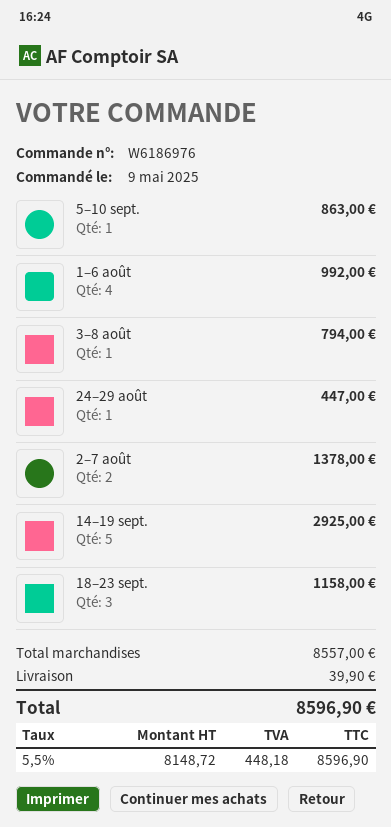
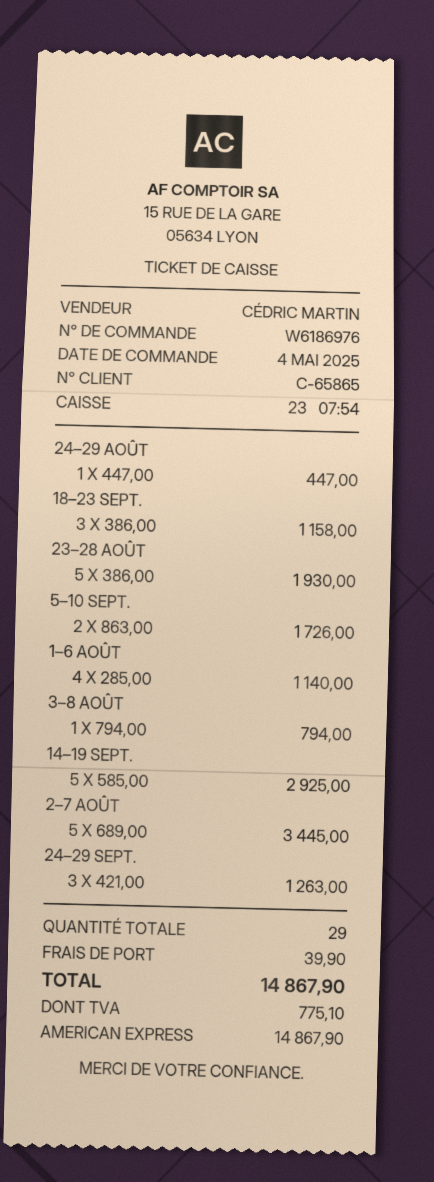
order date: 2025-05-09 -> 2025-05-04
5–10 sept.: 1 for 863.00 -> 2 for 1726.00
1–6 août: 4 for 992.00 -> 4 for 1140.00
2–7 août: 2 for 1378.00 -> 5 for 3445.00
23–28 AOÛT: none -> 5 for 1930.00
24–29 SEPT.: none -> 3 for 1263.00
tax: 448.18 -> 775.10
total: 8596.90 -> 14867.90

